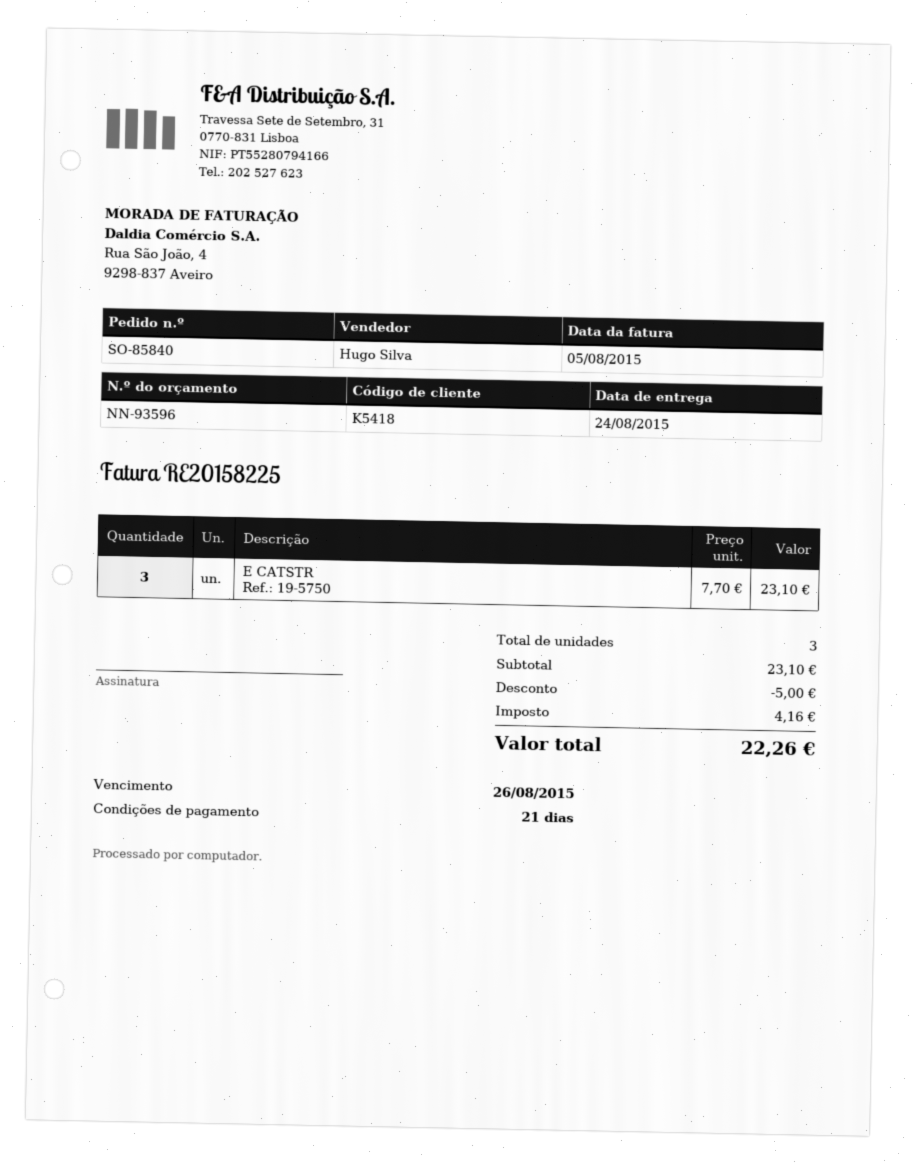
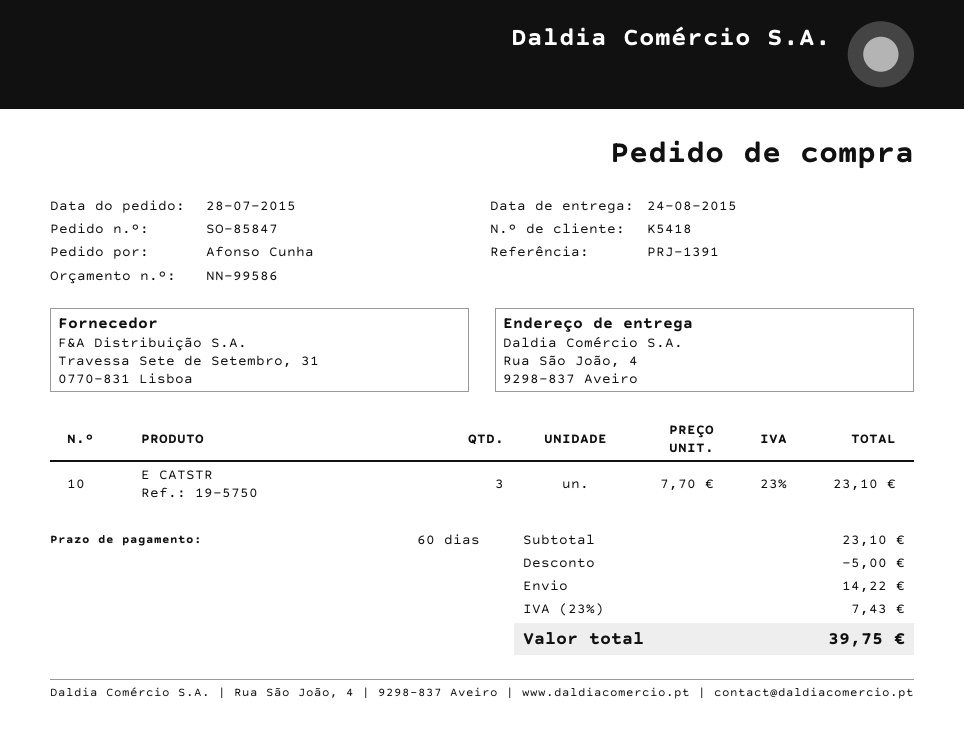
quote number: NN-93596 -> NN-99586
order number: SO-85840 -> SO-85847
payment terms: 21 days -> 60 days
shipping: none -> 14.22
tax: 4.16 -> 7.43
total: 22.26 -> 39.75

